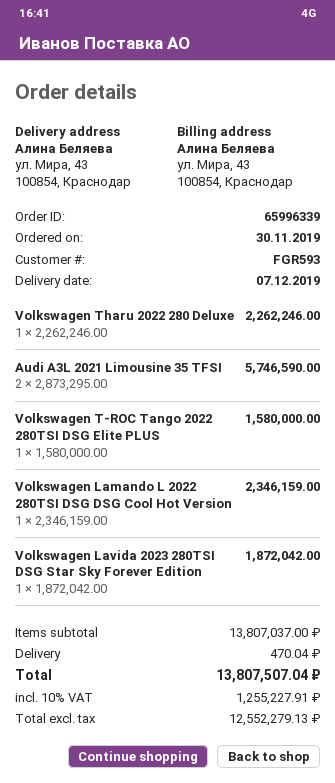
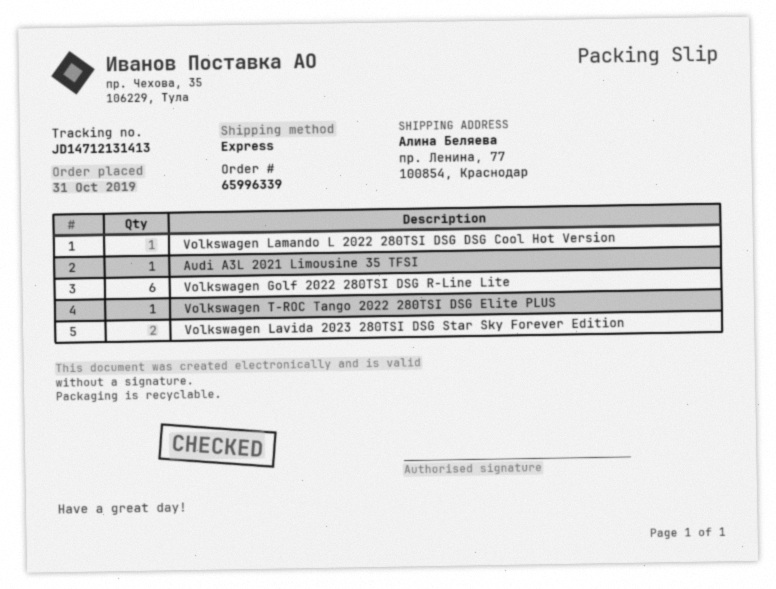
order date: 2019-11-30 -> 2019-10-31
ship to: ул. Мира, 43, 100854, Краснодар -> пр. Ленина, 77, 100854, Краснодар
Volkswagen Tharu 2022 280 Deluxe: 1 -> none
Audi A3L 2021 Limousine 35 TFSI: 2 -> 1
Volkswagen Lavida 2023 280TSI DSG Star Sky Forever Edition: 1 -> 2
Volkswagen Golf 2022 280TSI DSG R-Line Lite: none -> 6

